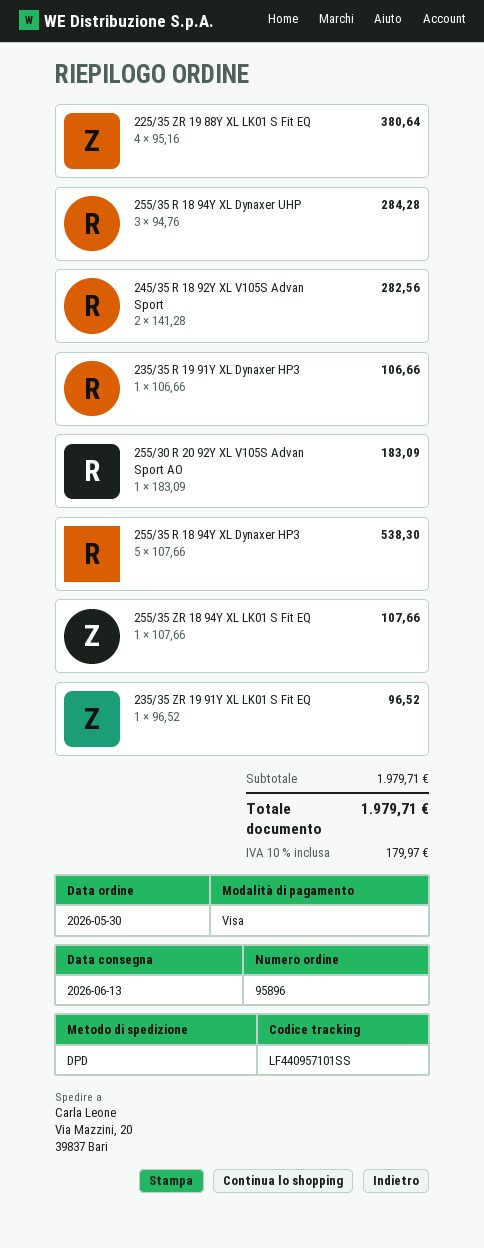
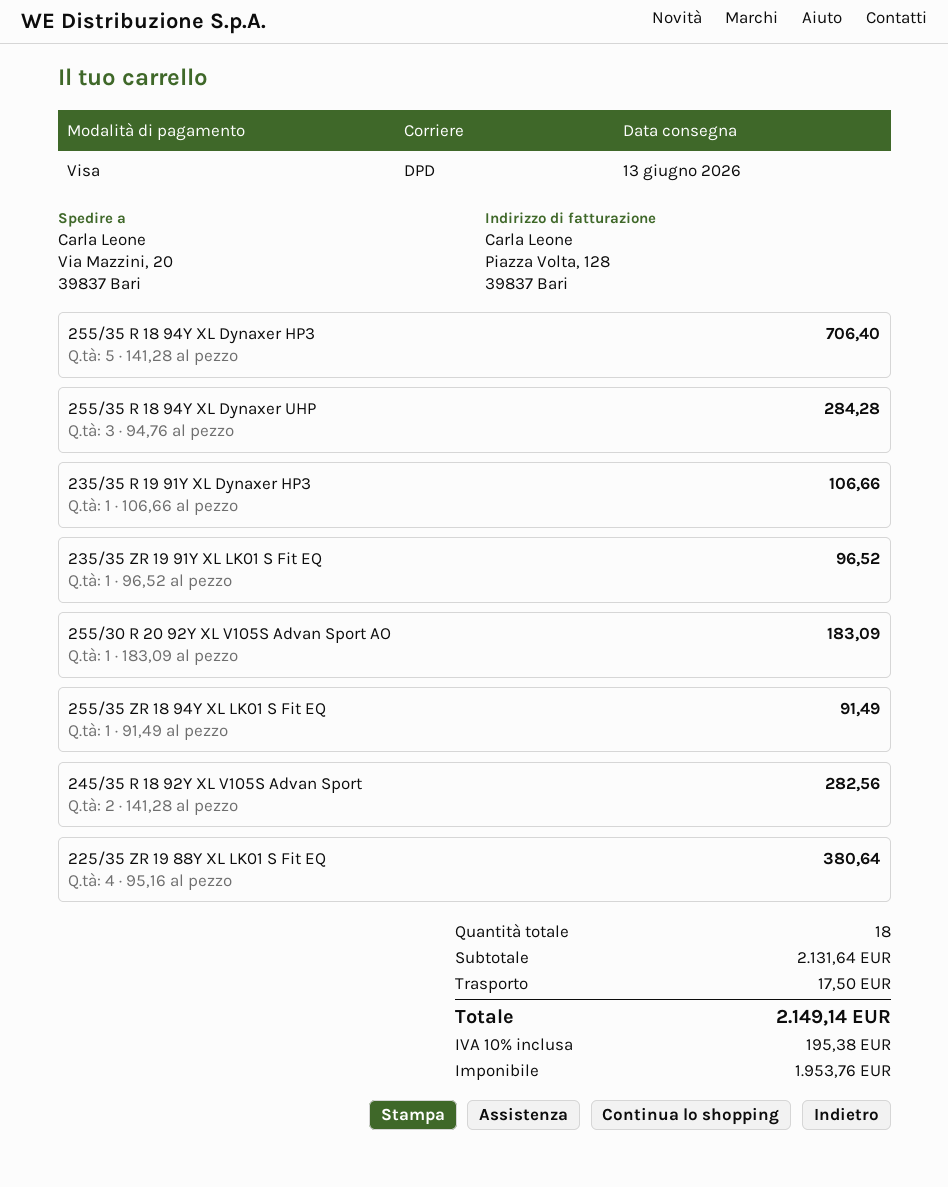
255/35 R 18 94Y XL Dynaxer HP3: 5 x 107.66 = 538.30 -> 5 x 141.28 = 706.40
255/35 ZR 18 94Y XL LK01 S Fit EQ: 1 x 107.66 = 107.66 -> 1 x 91.49 = 91.49
subtotal: 1979.71 -> 2131.64
shipping: none -> 17.50
tax: 10% = 179.97 -> 10% = 195.38
total: 1979.71 -> 2149.14

